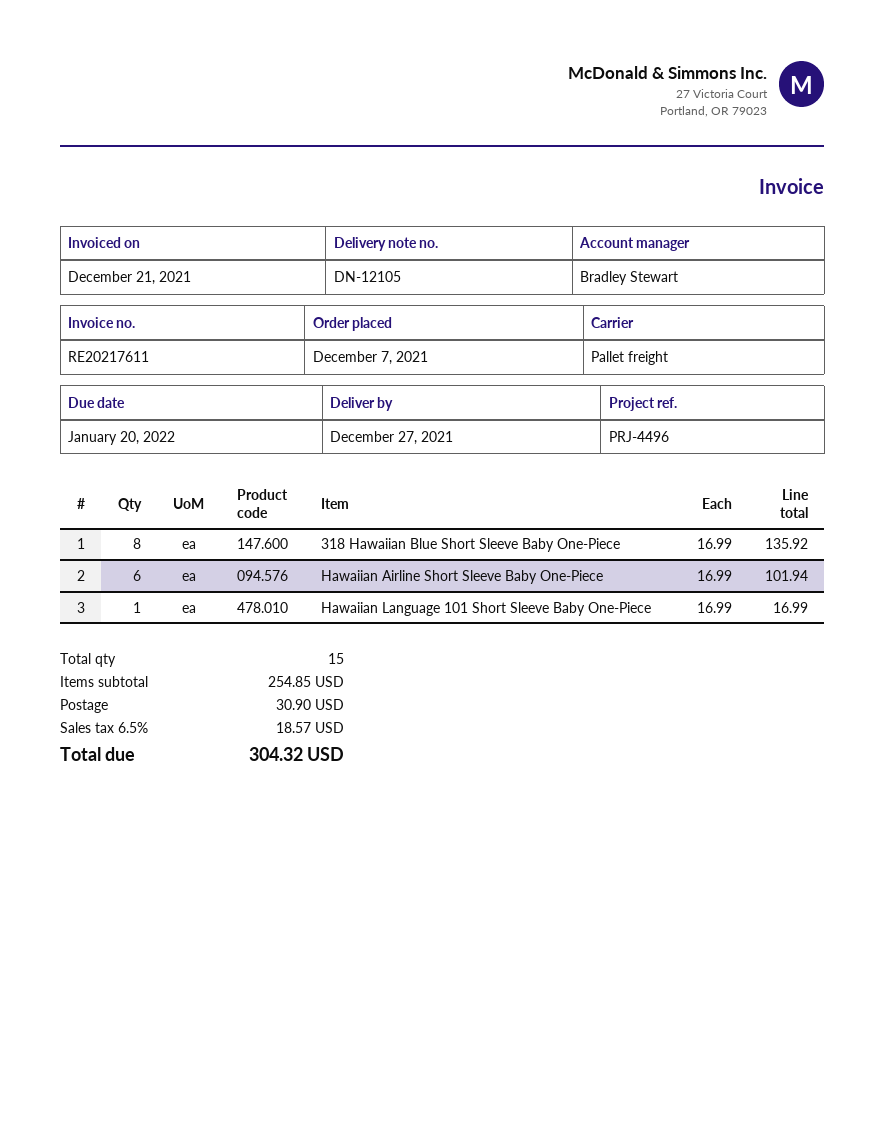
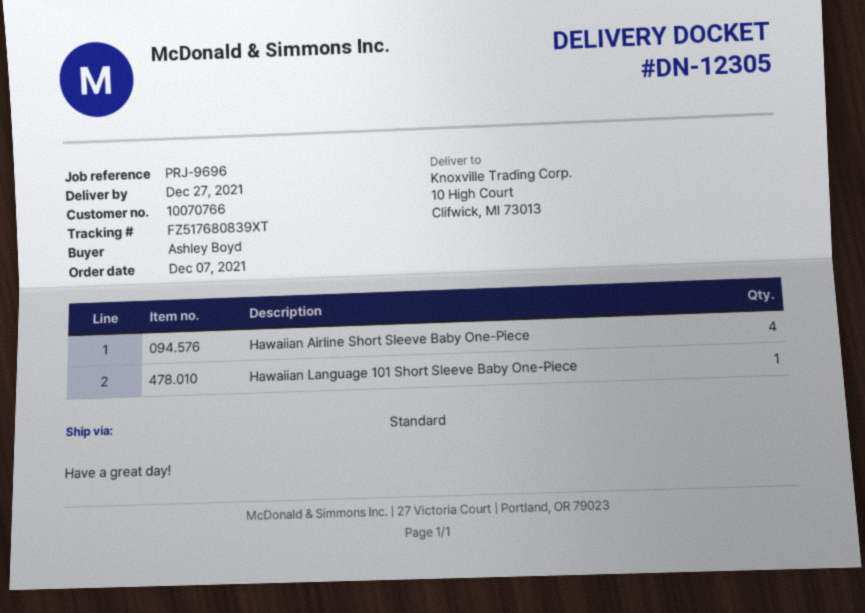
delivery note number: DN-12105 -> DN-12305
reference: PRJ-4496 -> PRJ-9696
shipping method: pallet freight -> standard
318 Hawaiian Blue Short Sleeve Baby One-Piece: 8 -> none
Hawaiian Airline Short Sleeve Baby One-Piece: 6 -> 4

